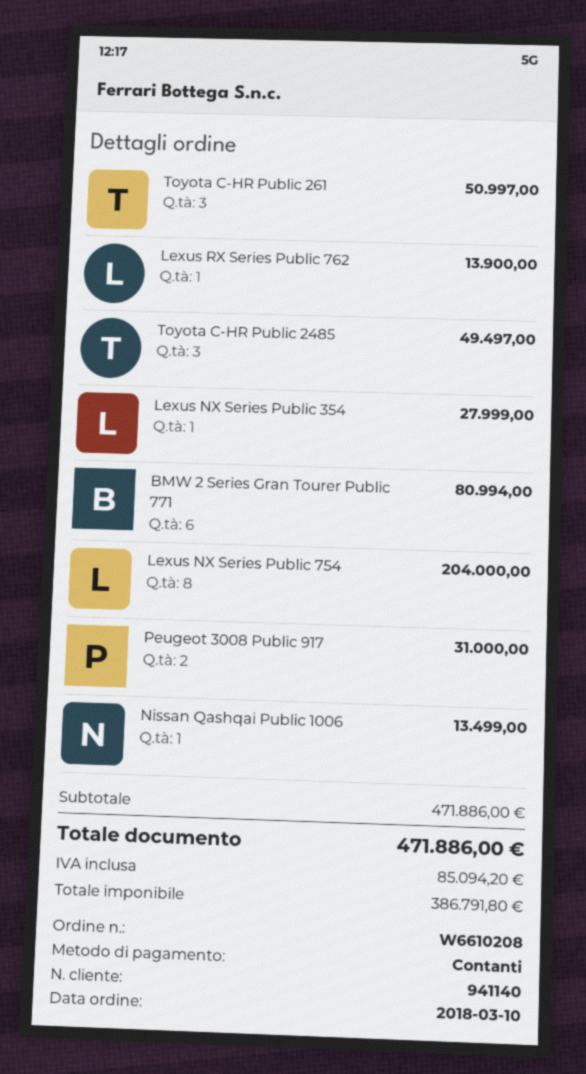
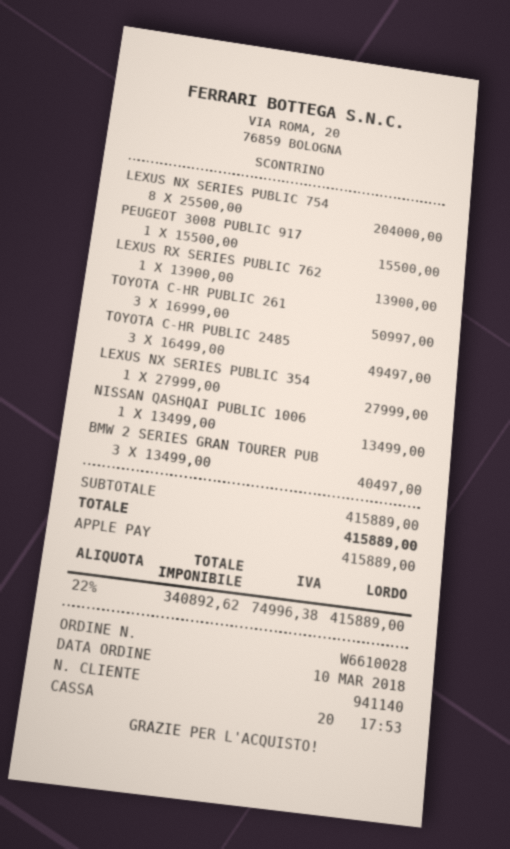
order number: W6610208 -> W6610028
payment method: cash -> Apple Pay
BMW 2 Series Gran Tourer Public 771: 6 for 80994.00 -> 3 for 40497.00
Peugeot 3008 Public 917: 2 for 31000.00 -> 1 for 15500.00
subtotal: 471886.00 -> 415889.00
net: 386791.80 -> 340892.62
tax: 85094.20 -> 74996.38
total: 471886.00 -> 415889.00

